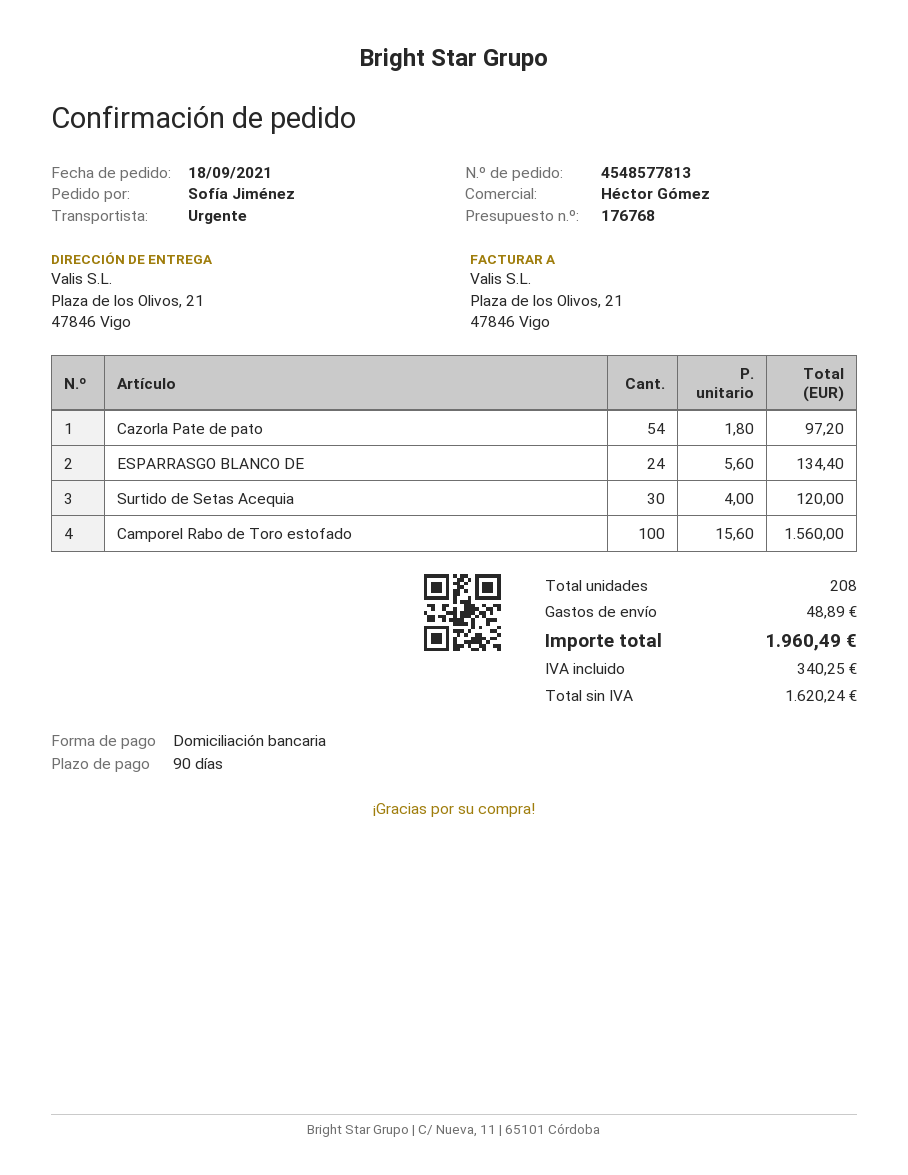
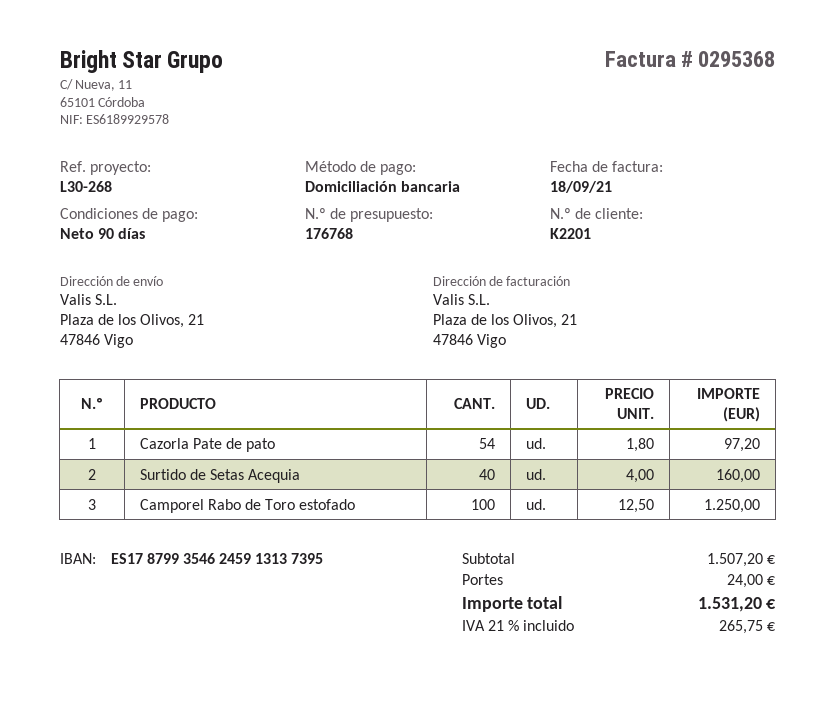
ESPARRASGO BLANCO DE: 24 x 5.60 = 134.40 -> none
Surtido de Setas Acequia: 30 x 4.00 = 120.00 -> 40 x 4.00 = 160.00
Camporel Rabo de Toro estofado: 100 x 15.60 = 1560.00 -> 100 x 12.50 = 1250.00
shipping: 48.89 -> 24.00
tax: 340.25 -> 265.75
total: 1960.49 -> 1531.20

